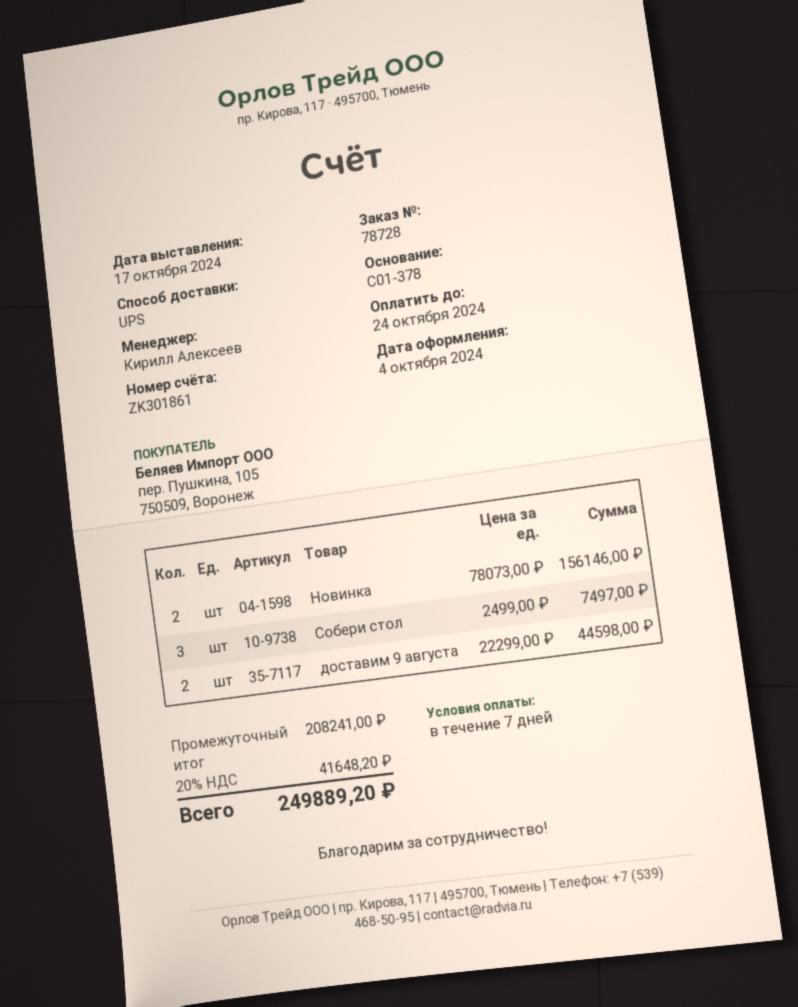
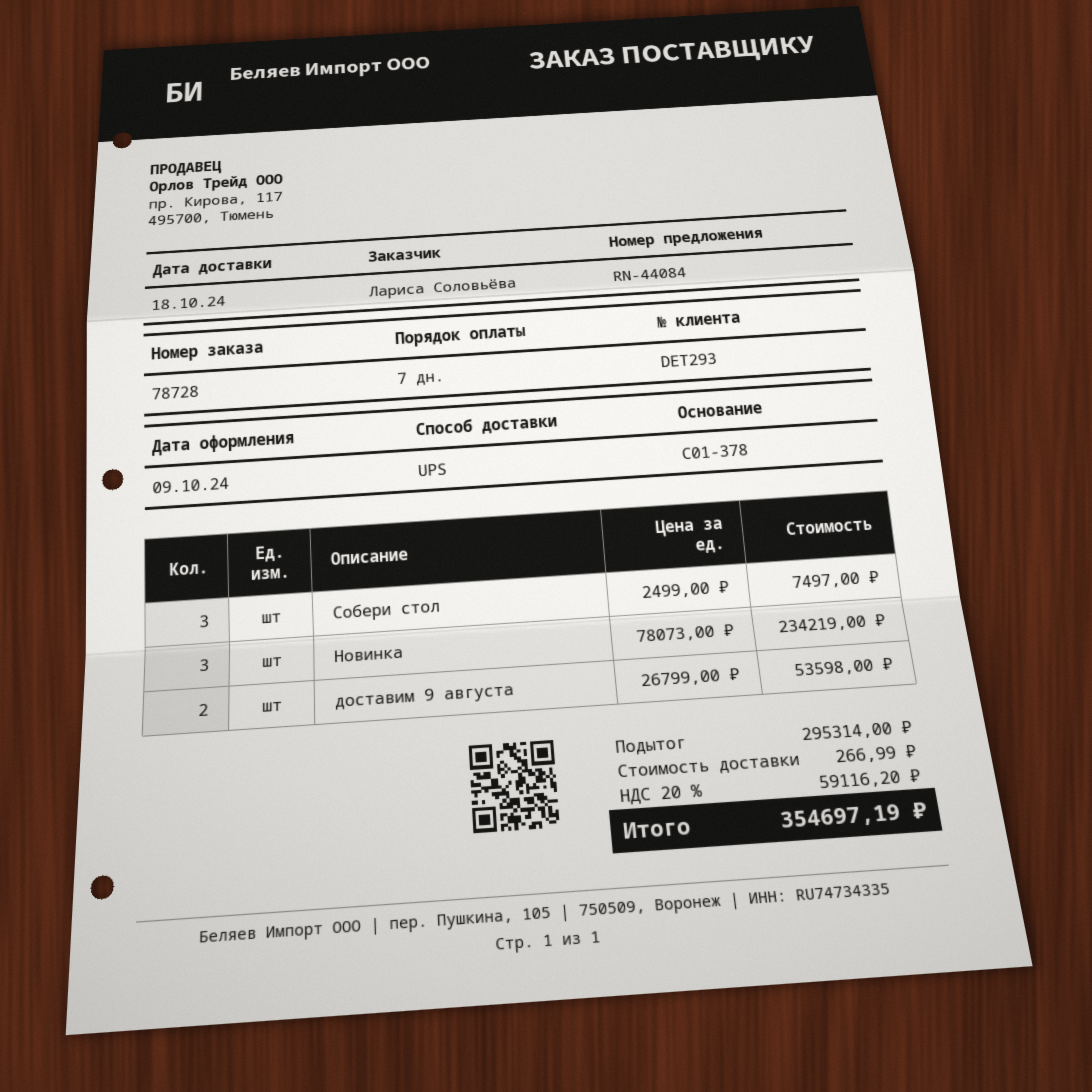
order date: 2024-10-04 -> 2024-10-09
Новинка: 2 x 78073.00 = 156146.00 -> 3 x 78073.00 = 234219.00
доставим 9 августа: 2 x 22299.00 = 44598.00 -> 2 x 26799.00 = 53598.00
subtotal: 208241.00 -> 295314.00
shipping: none -> 266.99
tax: 20% = 41648.20 -> 20% = 59116.20
total: 249889.20 -> 354697.19

